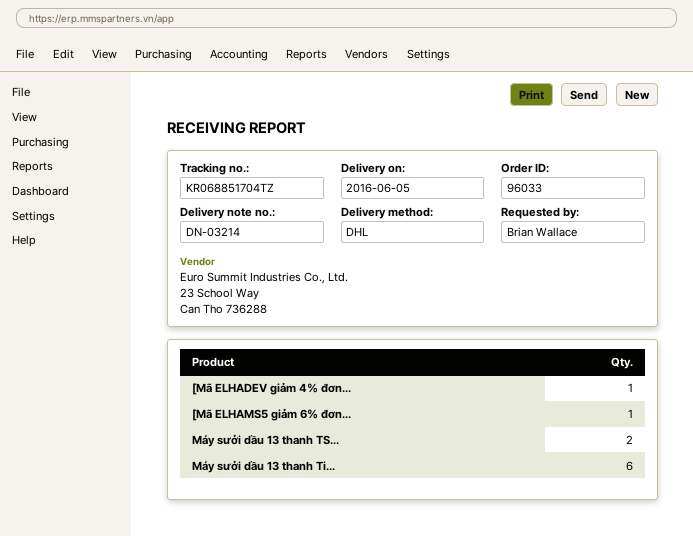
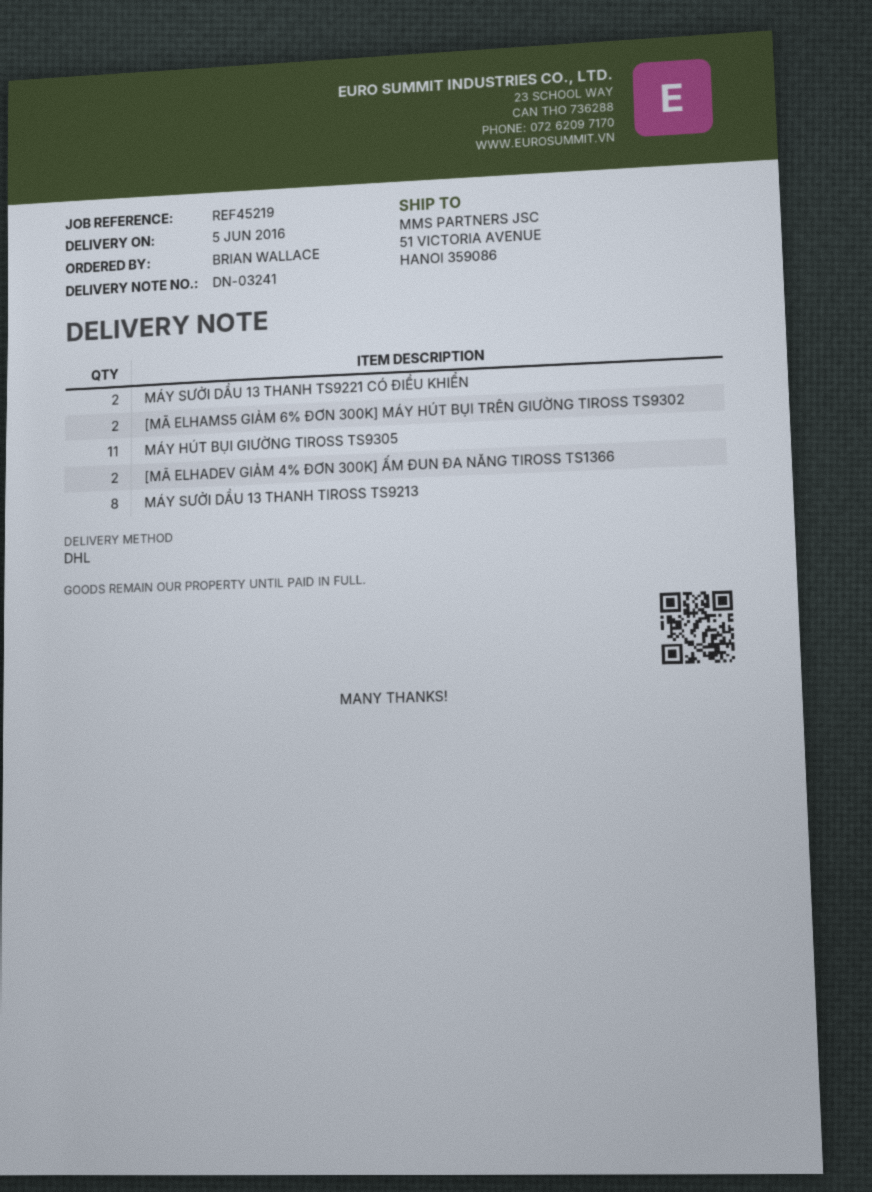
delivery note number: DN-03214 -> DN-03241
[Mã ELHADEV giảm 4% đơn...: 1 -> 2
[Mã ELHAMS5 giảm 6% đơn...: 1 -> 2
Máy sưởi dầu 13 thanh Ti...: 6 -> 8
MÁY HÚT BỤI GIƯỜNG TIROSS TS9305: none -> 11

